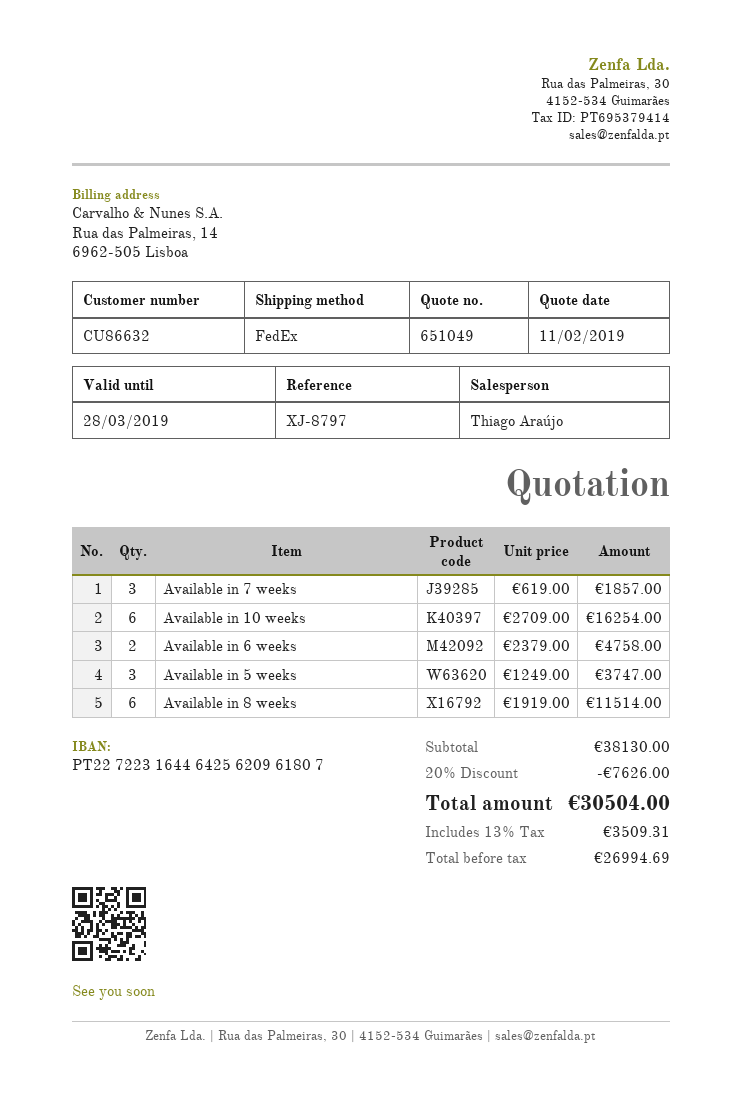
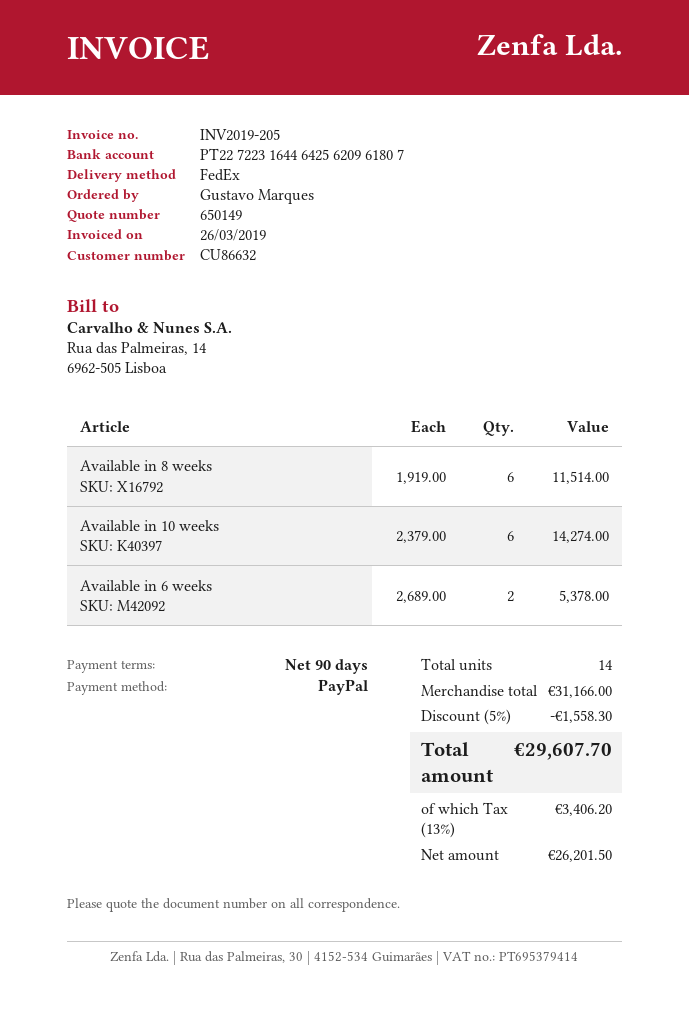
quote number: 651049 -> 650149
Available in 7 weeks: 3 x 619.00 = 1857.00 -> none
Available in 10 weeks: 6 x 2709.00 = 16254.00 -> 6 x 2379.00 = 14274.00
Available in 6 weeks: 2 x 2379.00 = 4758.00 -> 2 x 2689.00 = 5378.00
Available in 5 weeks: 3 x 1249.00 = 3747.00 -> none
subtotal: 38130.00 -> 31166.00
discount: 20% = 7626.00 -> 5% = 1558.30
net: 26994.69 -> 26201.50
tax: 13% = 3509.31 -> 13% = 3406.20
total: 30504.00 -> 29607.70

